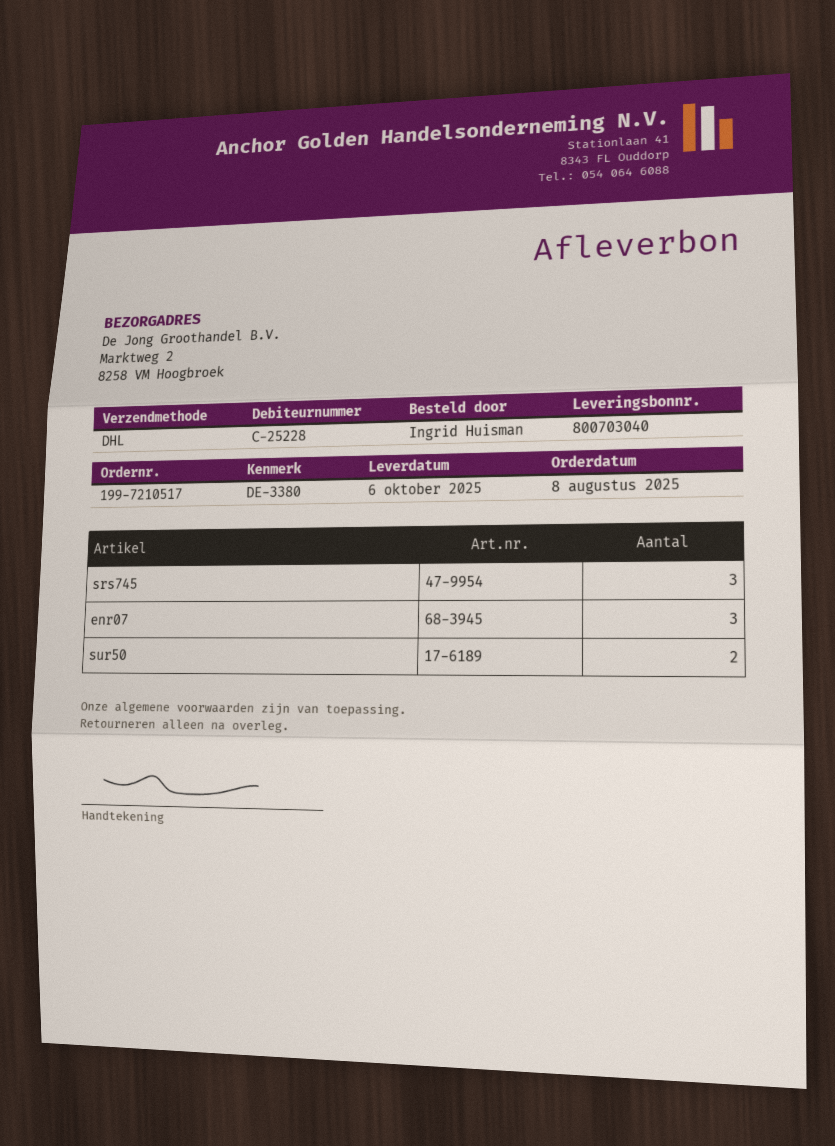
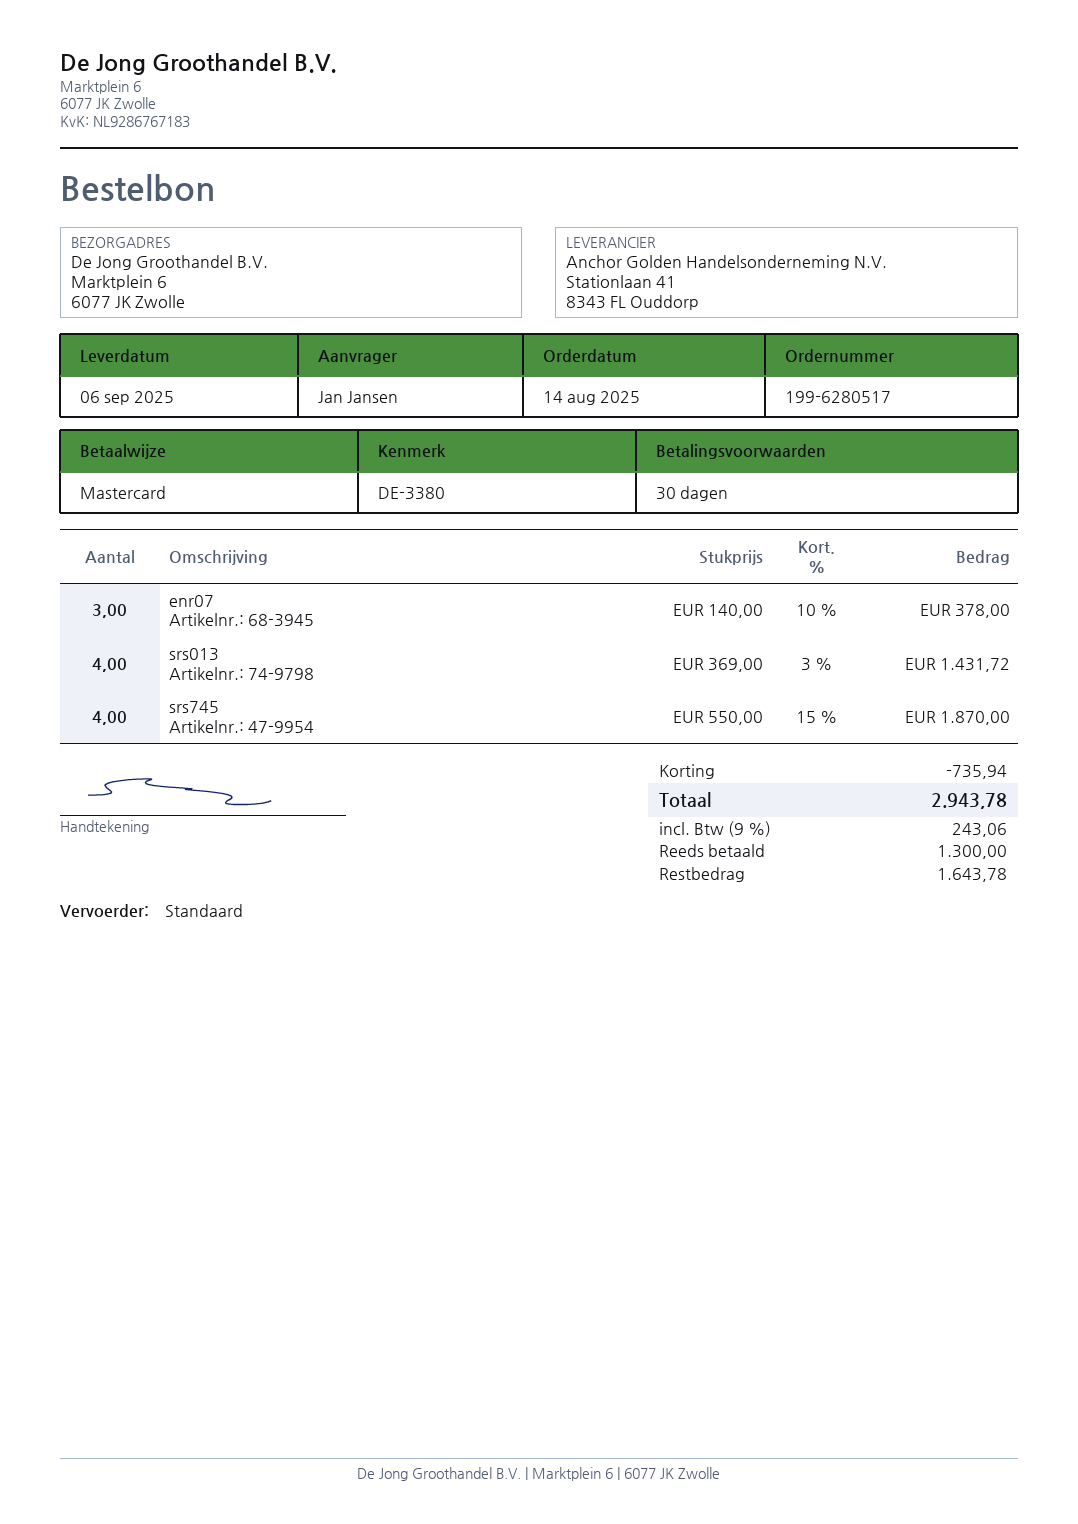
order number: 199-7210517 -> 199-6280517
order date: 2025-08-08 -> 2025-08-14
delivery date: 2025-10-06 -> 2025-09-06
ordered by: Ingrid Huisman -> Jan Jansen
shipping method: DHL -> standard
ship to: Marktweg 2, 8258 VM Hoogbroek -> Marktplein 6, 6077 JK Zwolle
srs745: 3 -> 4
sur50: 2 -> none
srs013: none -> 4

